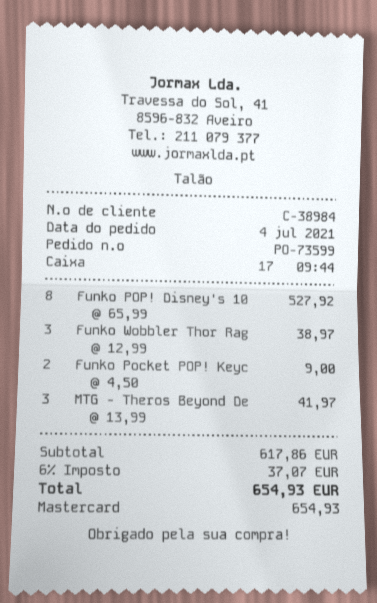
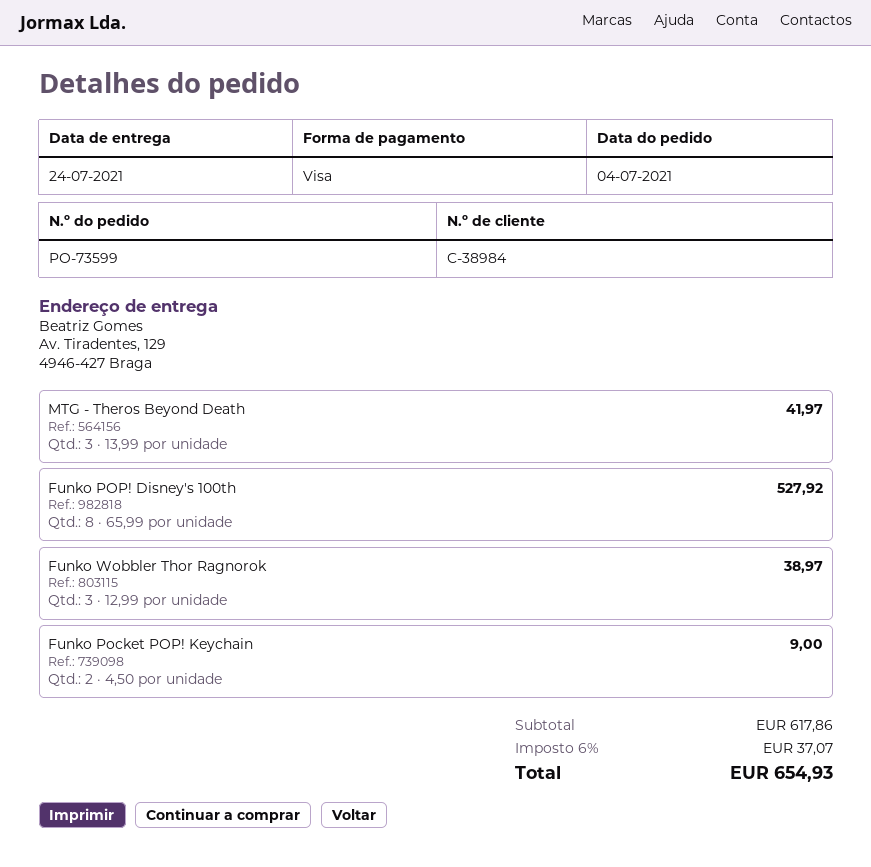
payment method: Mastercard -> Visa

